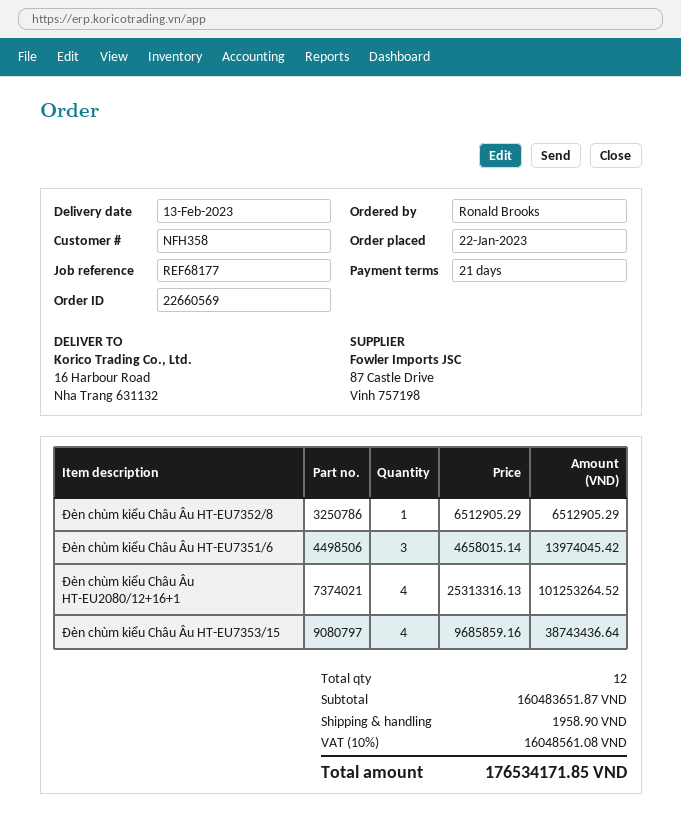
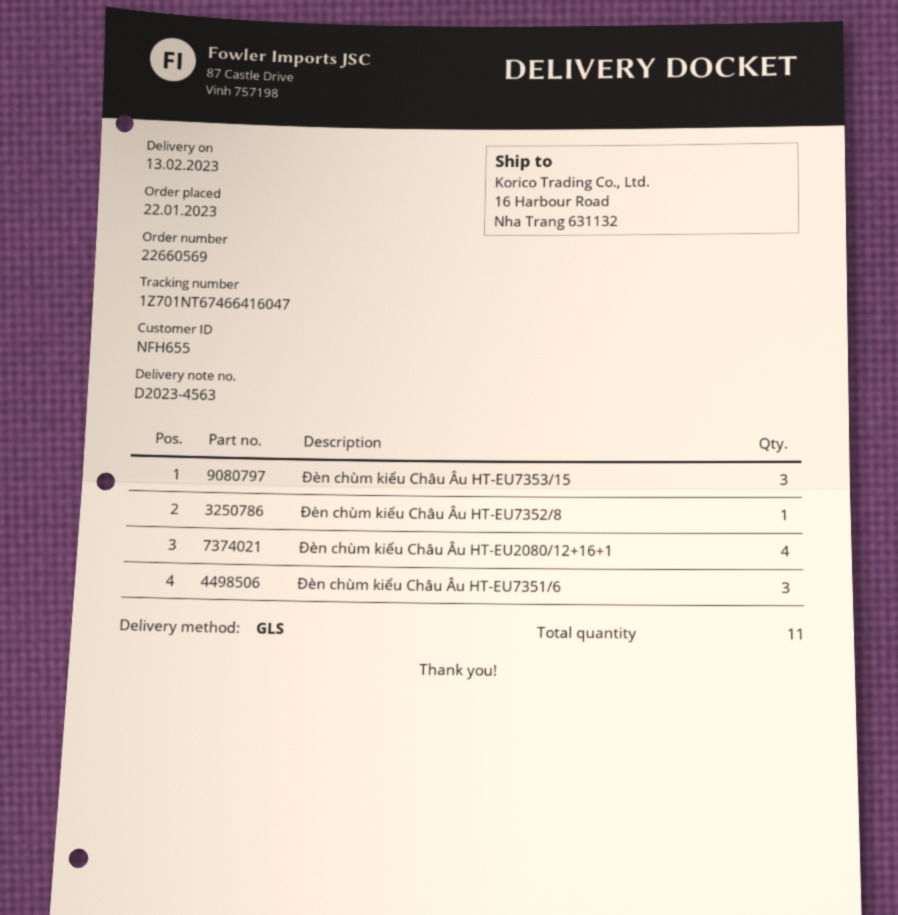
customer number: NFH358 -> NFH655
Đèn chùm kiểu Châu Âu HT-EU7353/15: 4 -> 3
total quantity: 12 -> 11

